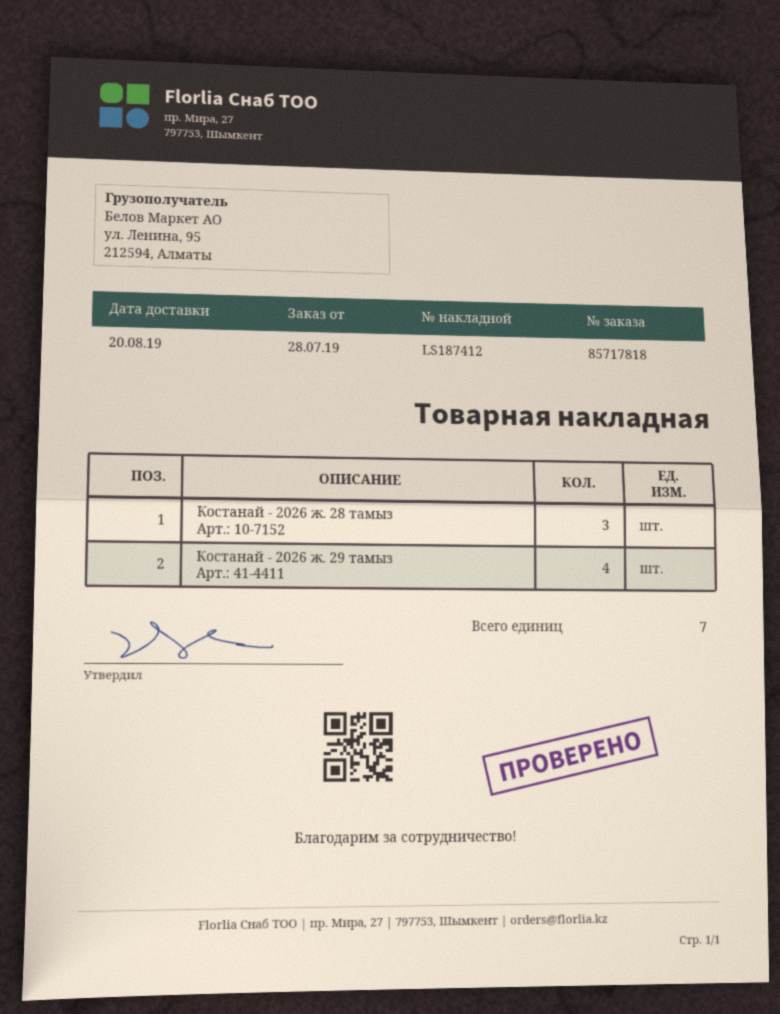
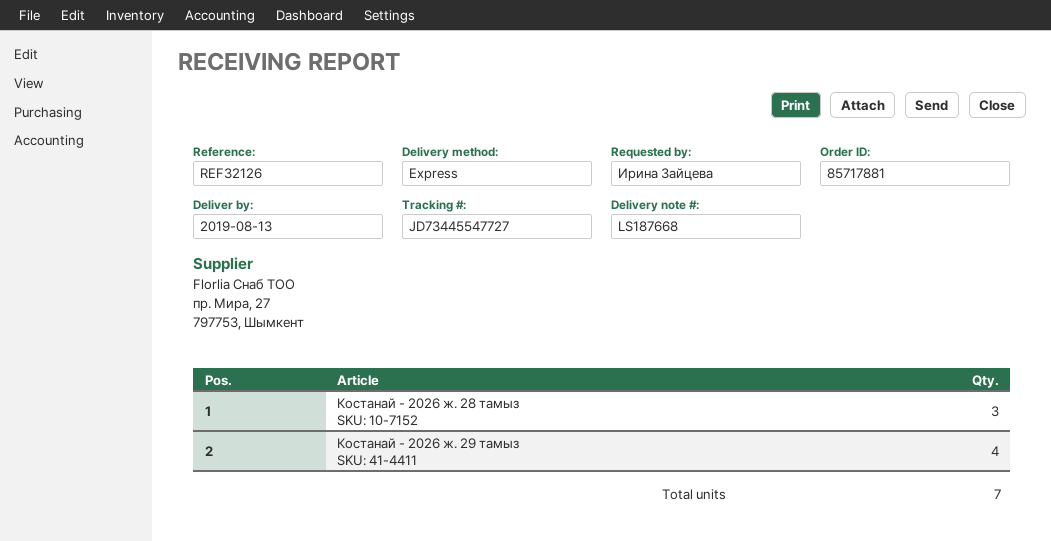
order number: 85717818 -> 85717881
delivery note number: LS187412 -> LS187668
delivery date: 2019-08-20 -> 2019-08-13

